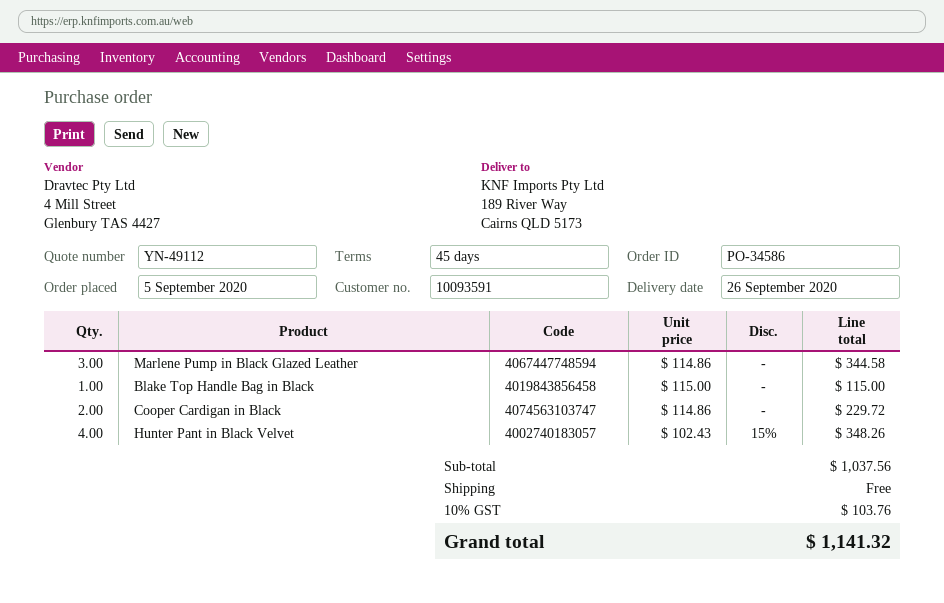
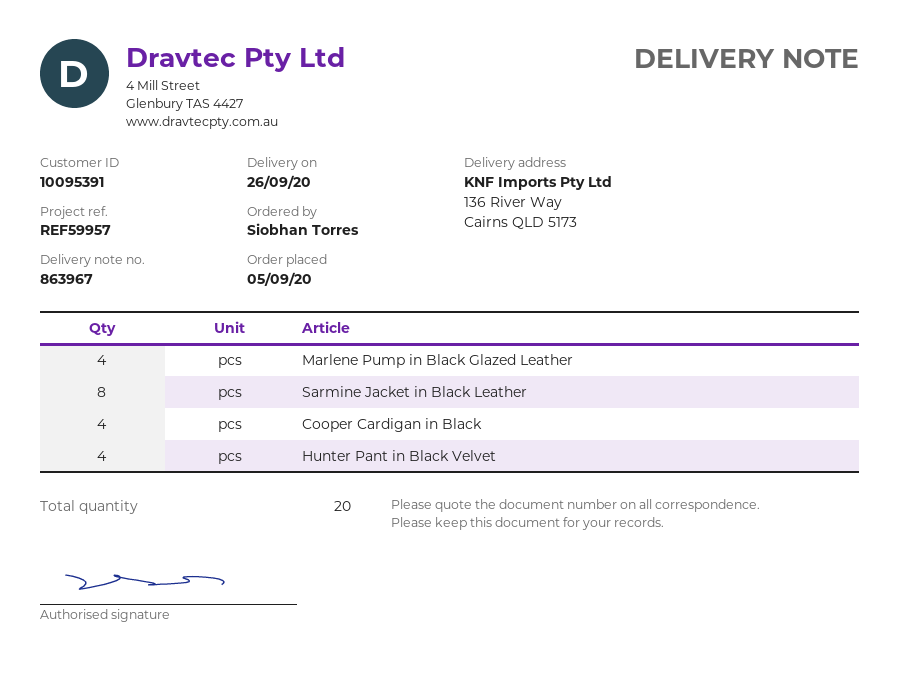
customer number: 10093591 -> 10095391
ship to: 189 River Way, Cairns QLD 5173 -> 136 River Way, Cairns QLD 5173
Marlene Pump in Black Glazed Leather: 3 -> 4
Blake Top Handle Bag in Black: 1 -> none
Cooper Cardigan in Black: 2 -> 4
Sarmine Jacket in Black Leather: none -> 8

